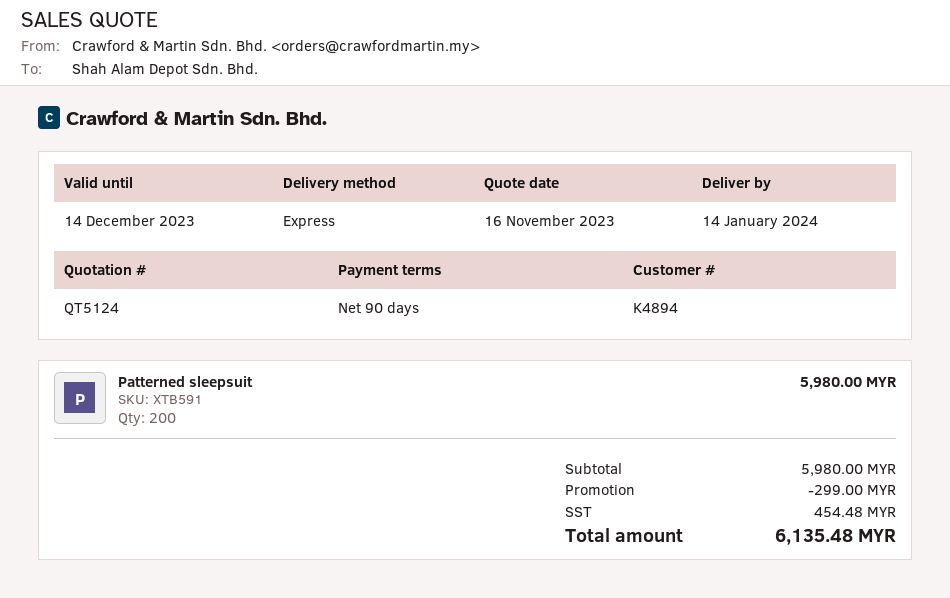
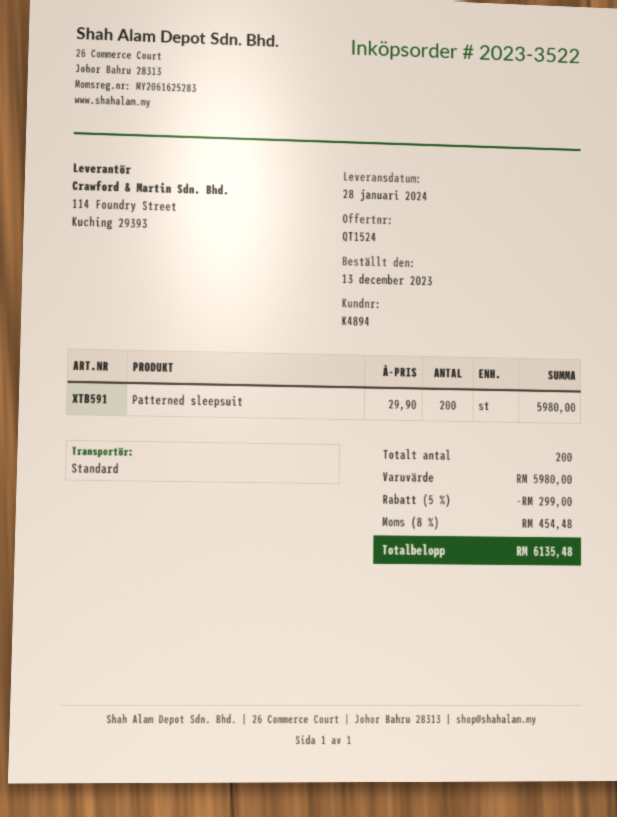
quote number: QT5124 -> QT1524
delivery date: 2024-01-14 -> 2024-01-28
shipping method: express -> standard

